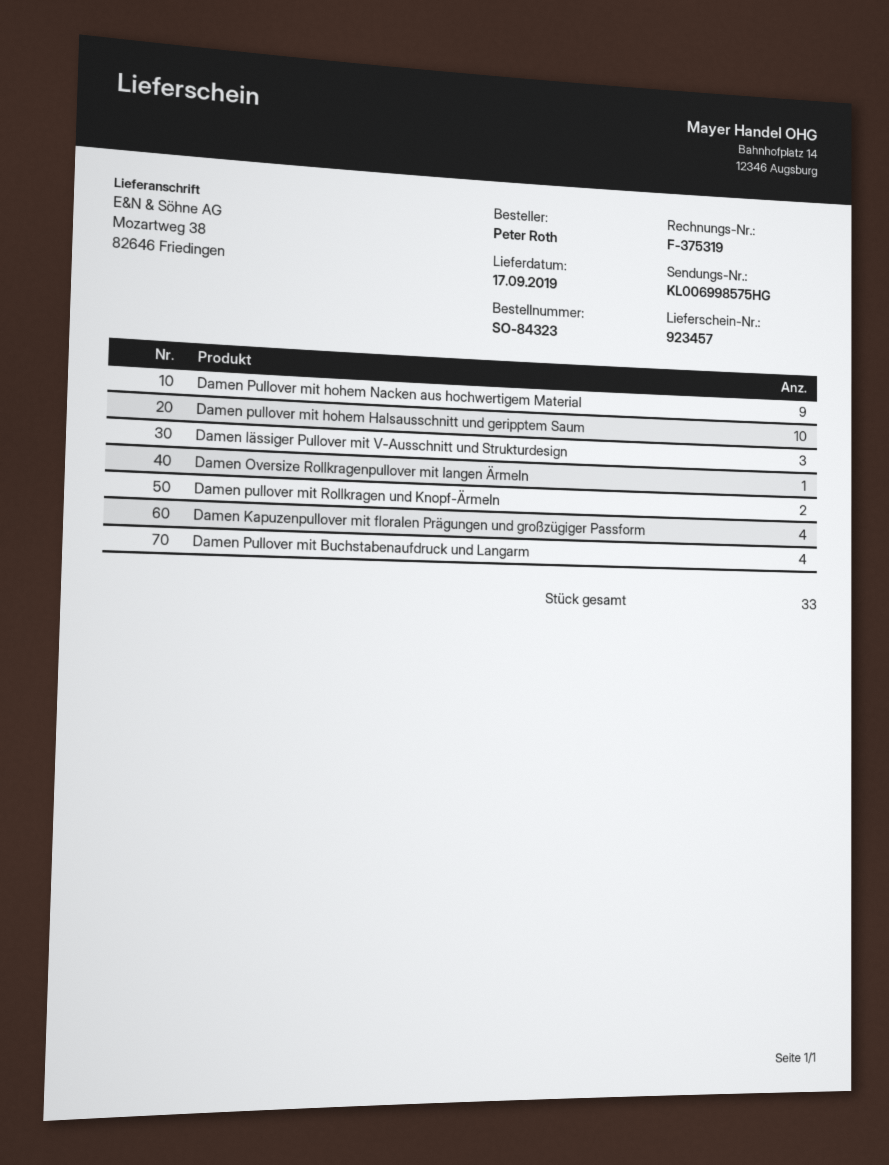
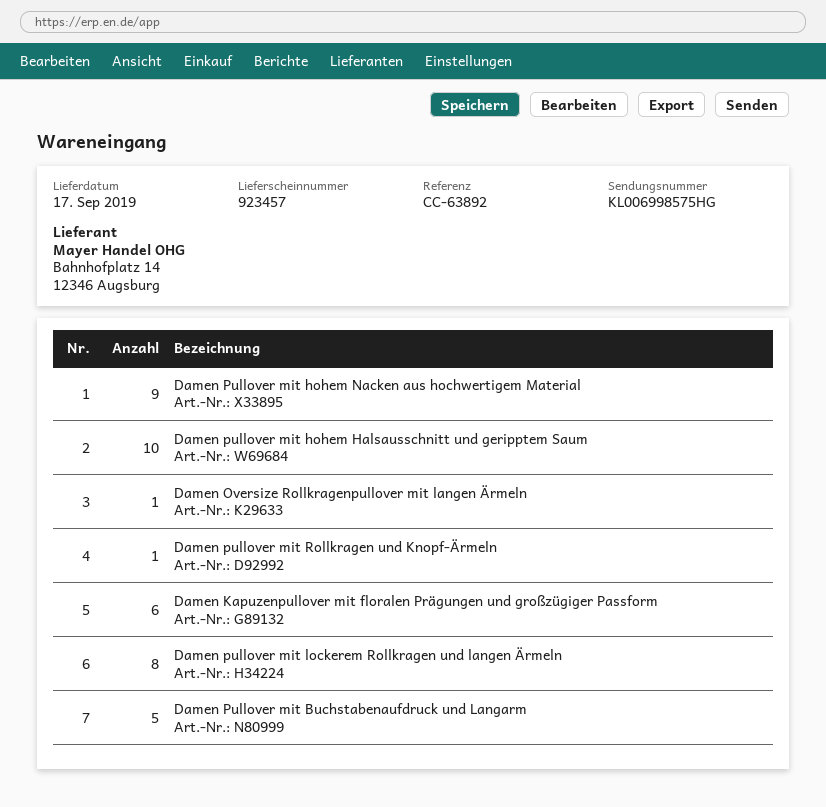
Damen lässiger Pullover mit V-Ausschnitt und Strukturdesign: 3 -> none
Damen pullover mit Rollkragen und Knopf-Ärmeln: 2 -> 1
Damen Kapuzenpullover mit floralen Prägungen und großzügiger Passform: 4 -> 6
Damen Pullover mit Buchstabenaufdruck und Langarm: 4 -> 5
Damen pullover mit lockerem Rollkragen und langen Ärmeln: none -> 8

